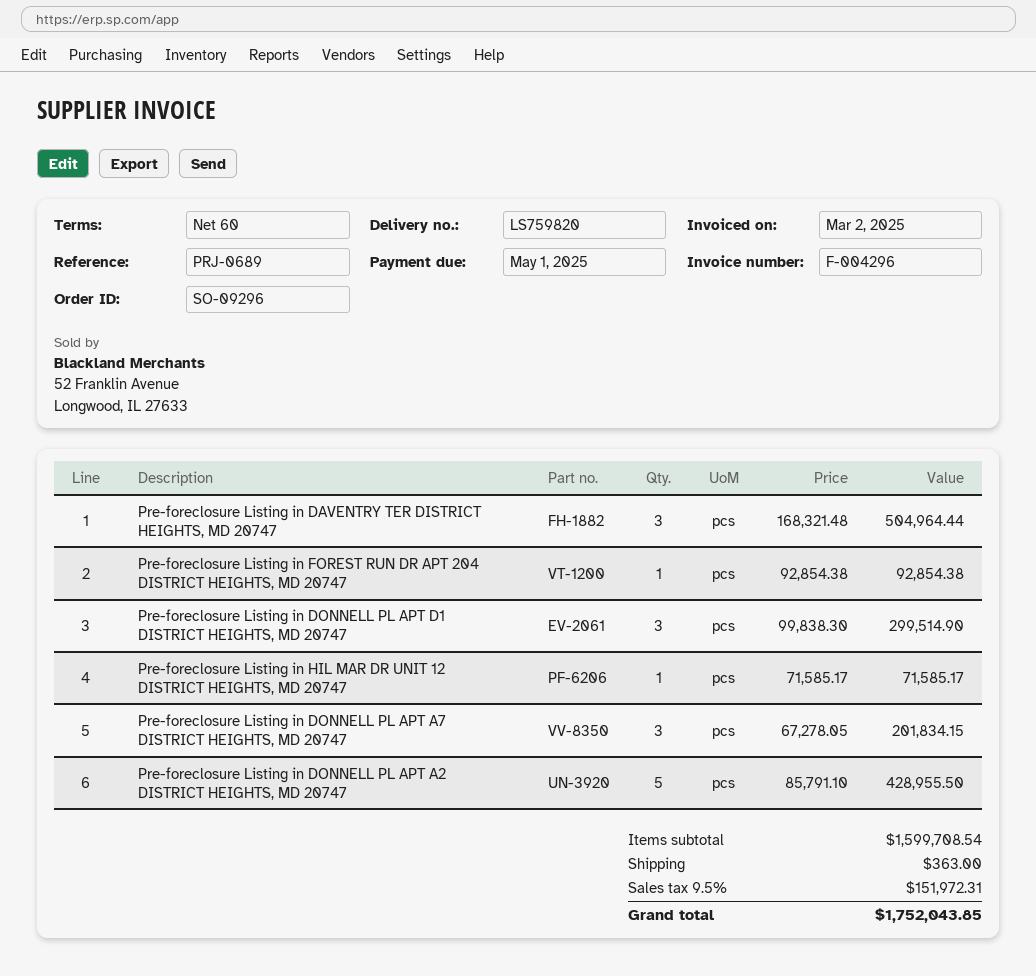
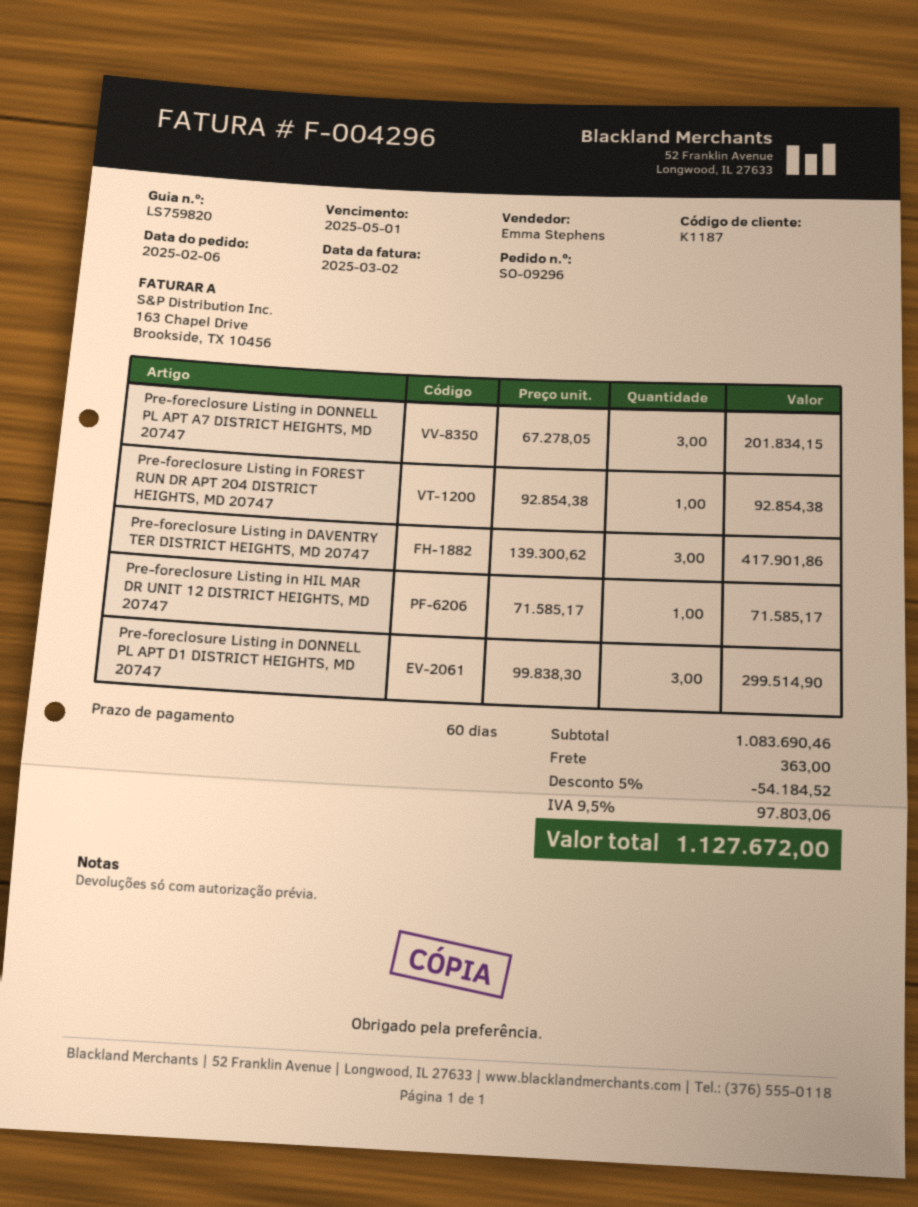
Pre-foreclosure Listing in DAVENTRY TER DISTRICT HEIGHTS, MD 20747: 3 x 168321.48 = 504964.44 -> 3 x 139300.62 = 417901.86
Pre-foreclosure Listing in DONNELL PL APT A2 DISTRICT HEIGHTS, MD 20747: 5 x 85791.10 = 428955.50 -> none
subtotal: 1599708.54 -> 1083690.46
discount: none -> 5% = 54184.52
tax: 9.5% = 151972.31 -> 9.5% = 97803.06
total: 1752043.85 -> 1127672.00

